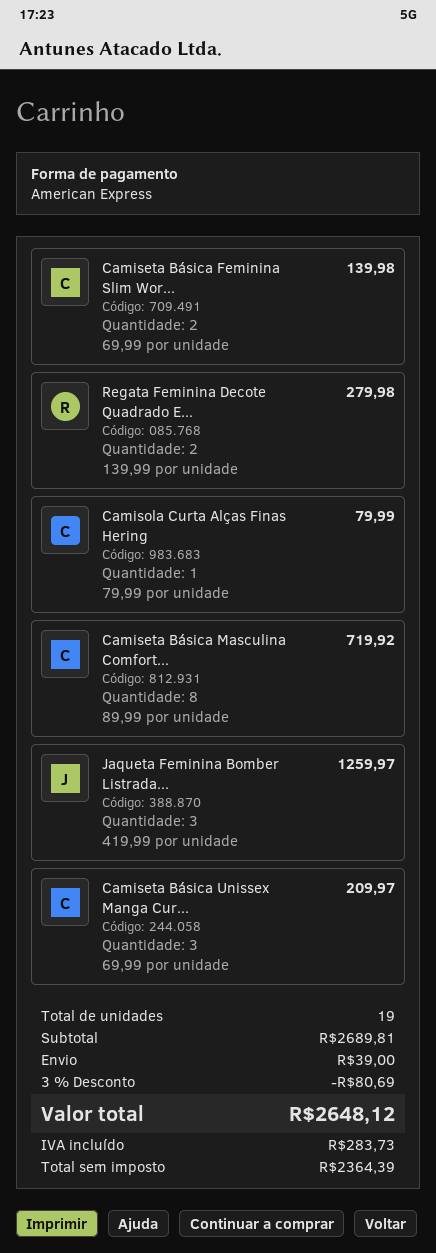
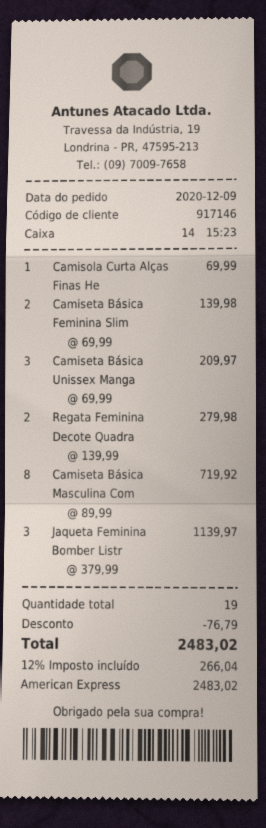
Camisola Curta Alças Finas Hering: 1 x 79.99 = 79.99 -> 1 x 69.99 = 69.99
Jaqueta Feminina Bomber Listrada...: 3 x 419.99 = 1259.97 -> 3 x 379.99 = 1139.97
discount: 80.69 -> 76.79
shipping: 39.00 -> none
tax: 283.73 -> 266.04
total: 2648.12 -> 2483.02

